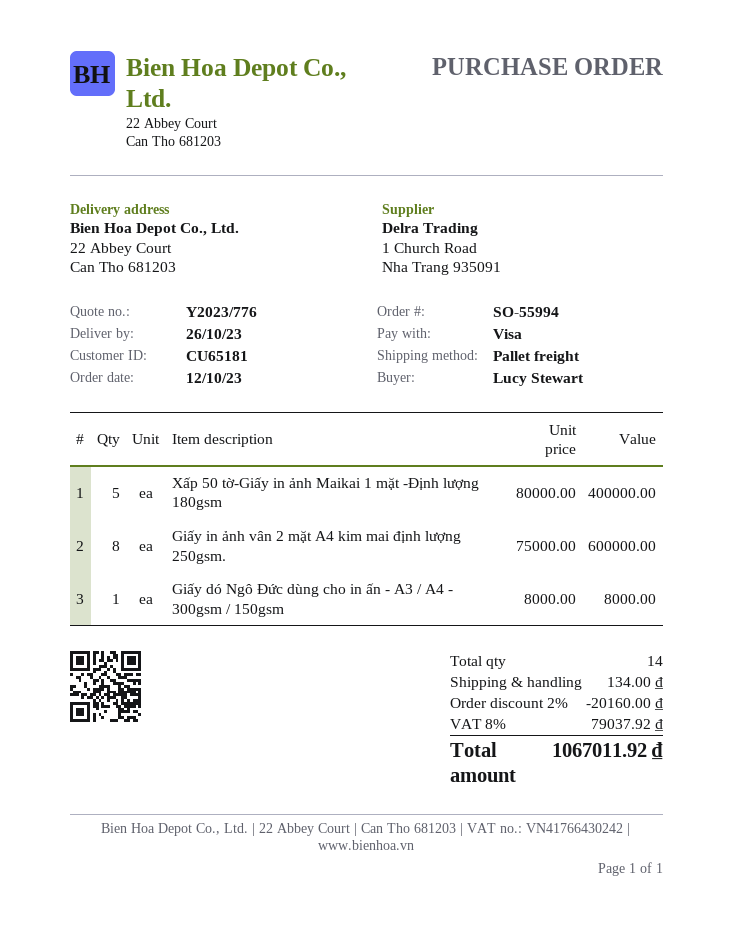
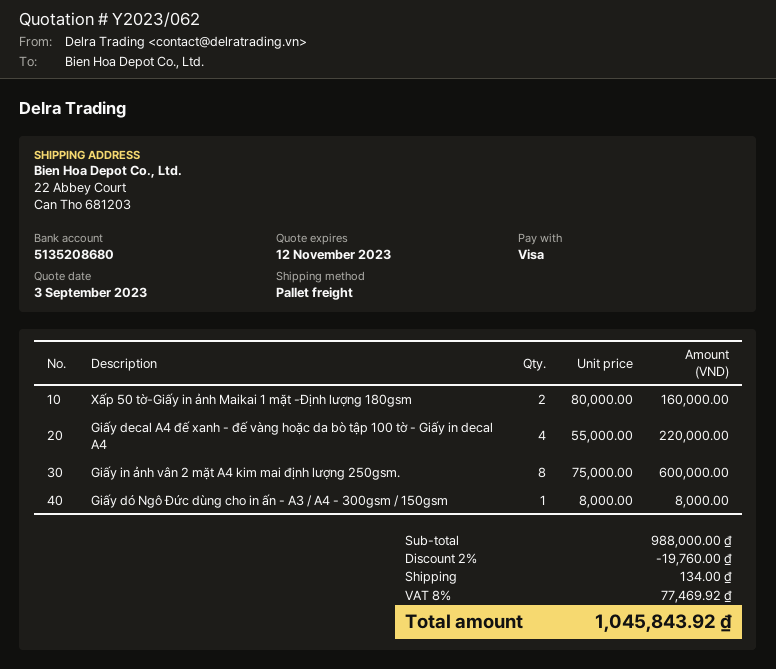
quote number: Y2023/776 -> Y2023/062
Xấp 50 tờ-Giấy in ảnh Maikai 1 mặt -Định lượng 180gsm: 5 x 80000.00 = 400000.00 -> 2 x 80000.00 = 160000.00
Giấy decal A4 đế xanh - đế vàng hoặc da bò tập 100 tờ - Giấy in decal A4: none -> 4 x 55000.00 = 220000.00
discount: 2% = 20160.00 -> 2% = 19760.00
tax: 8% = 79037.92 -> 8% = 77469.92
total: 1067011.92 -> 1045843.92

